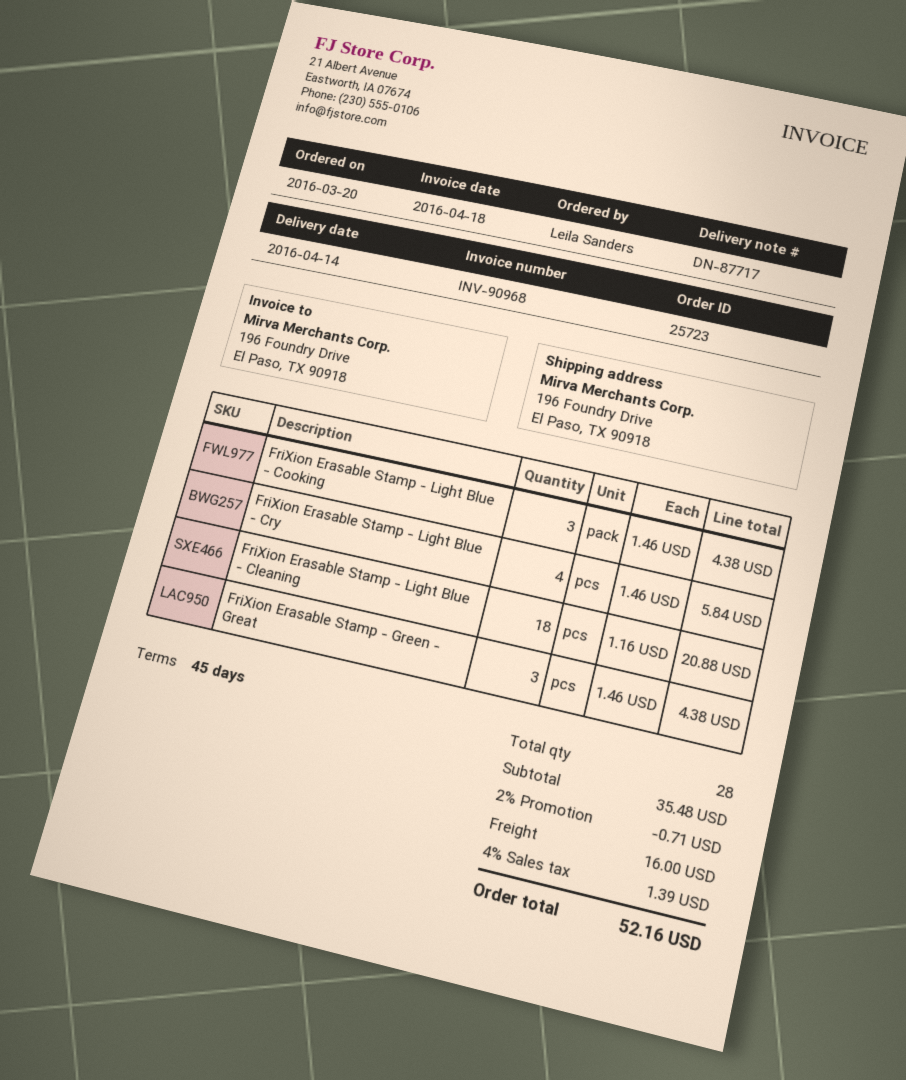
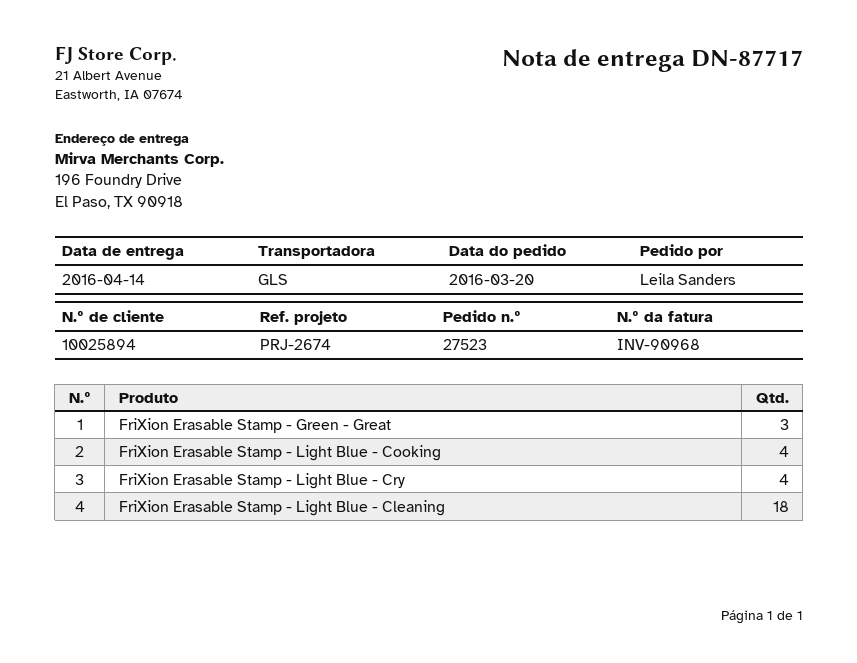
order number: 25723 -> 27523
FriXion Erasable Stamp - Light Blue - Cooking: 3 -> 4

